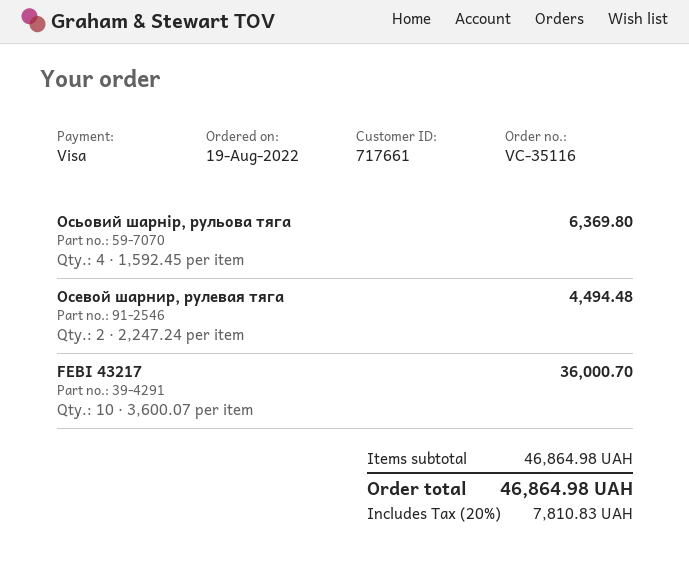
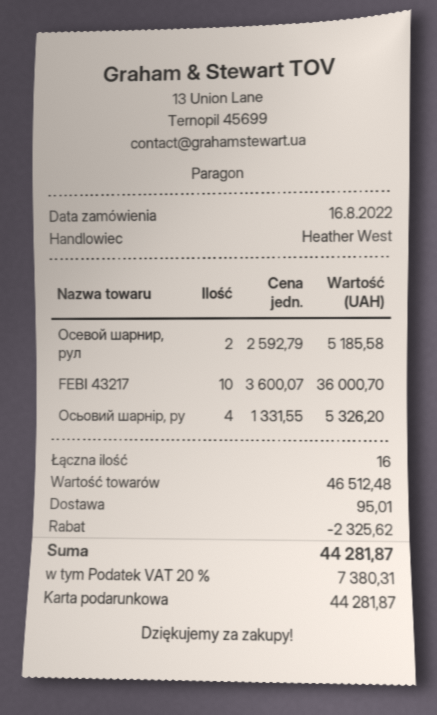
order date: 2022-08-19 -> 2022-08-16
payment method: Visa -> gift card
Осьовий шарнір, рульова тяга: 4 x 1592.45 = 6369.80 -> 4 x 1331.55 = 5326.20
Осевой шарнир, рулевая тяга: 2 x 2247.24 = 4494.48 -> 2 x 2592.79 = 5185.58
subtotal: 46864.98 -> 46512.48
discount: none -> 2325.62
shipping: none -> 95.01
tax: 20% = 7810.83 -> 20% = 7380.31
total: 46864.98 -> 44281.87

